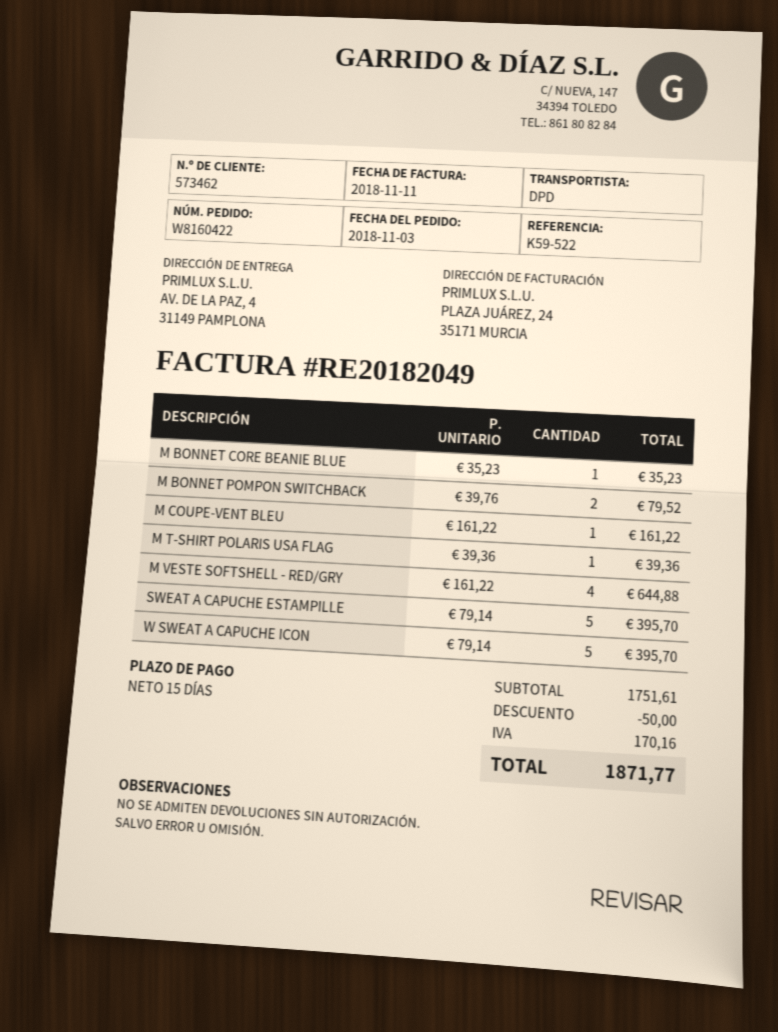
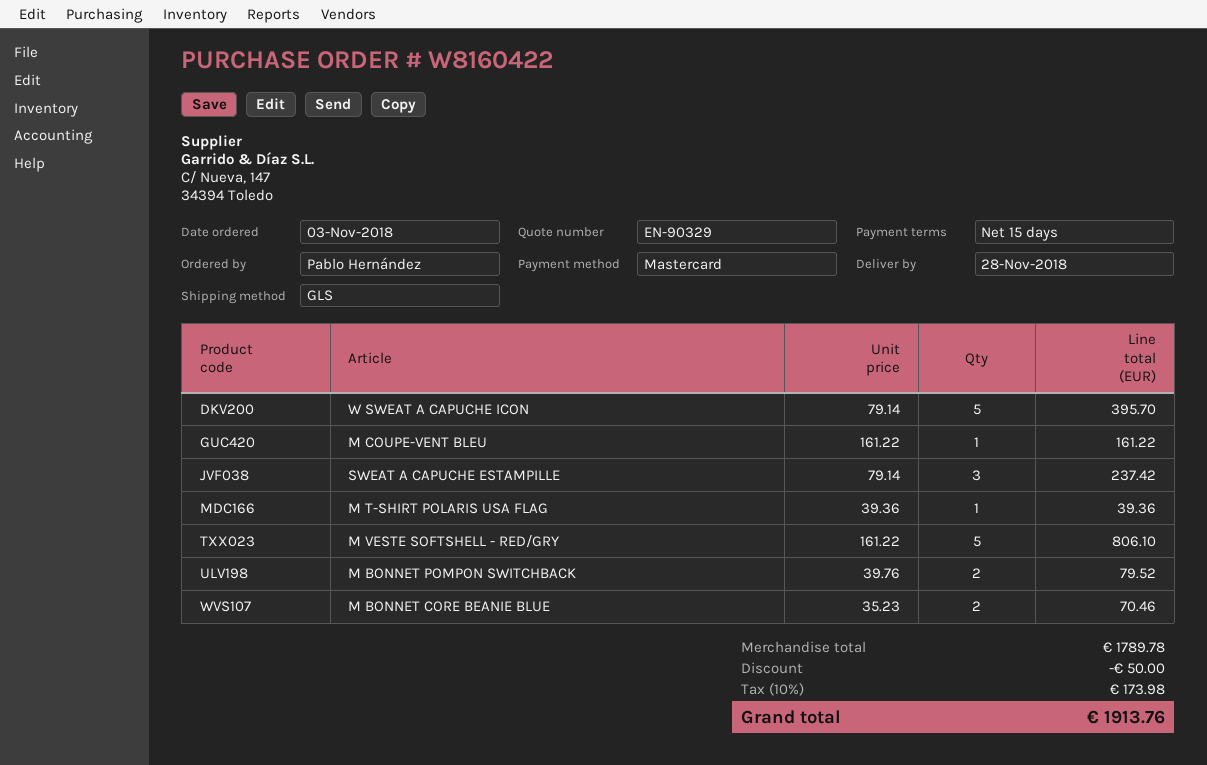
shipping method: DPD -> GLS
M BONNET CORE BEANIE BLUE: 1 x 35.23 = 35.23 -> 2 x 35.23 = 70.46
M VESTE SOFTSHELL - RED/GRY: 4 x 161.22 = 644.88 -> 5 x 161.22 = 806.10
SWEAT A CAPUCHE ESTAMPILLE: 5 x 79.14 = 395.70 -> 3 x 79.14 = 237.42
subtotal: 1751.61 -> 1789.78
tax: 170.16 -> 173.98
total: 1871.77 -> 1913.76

